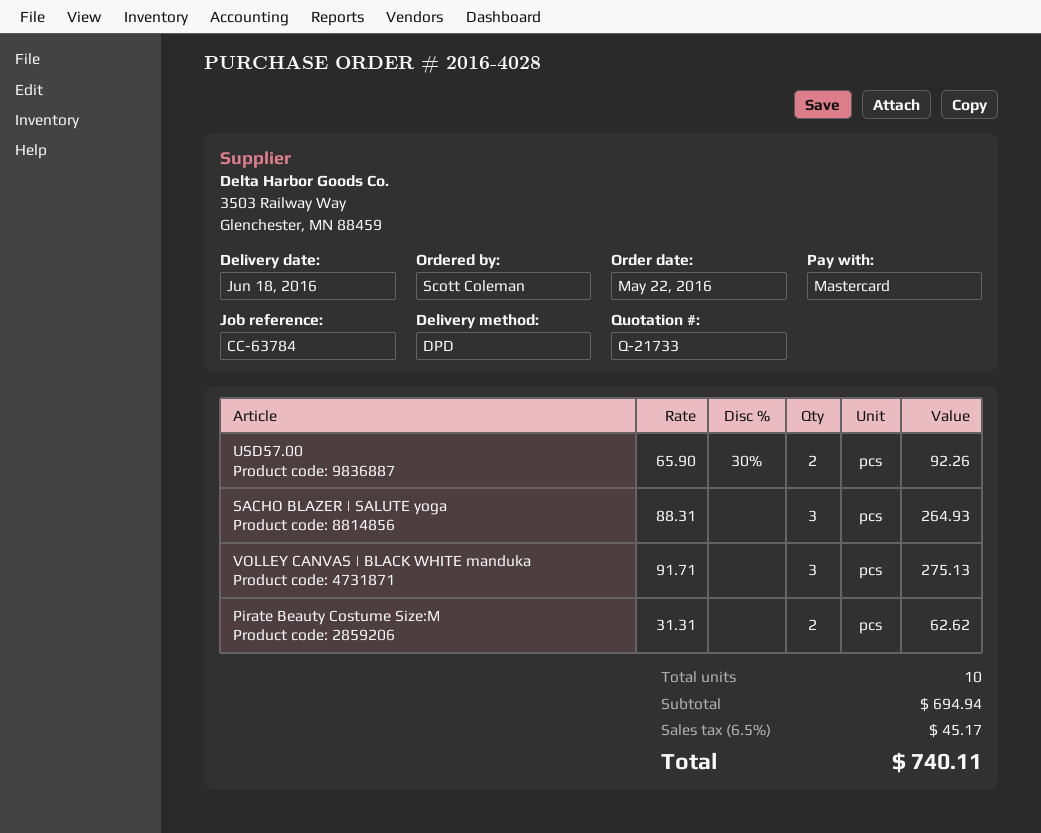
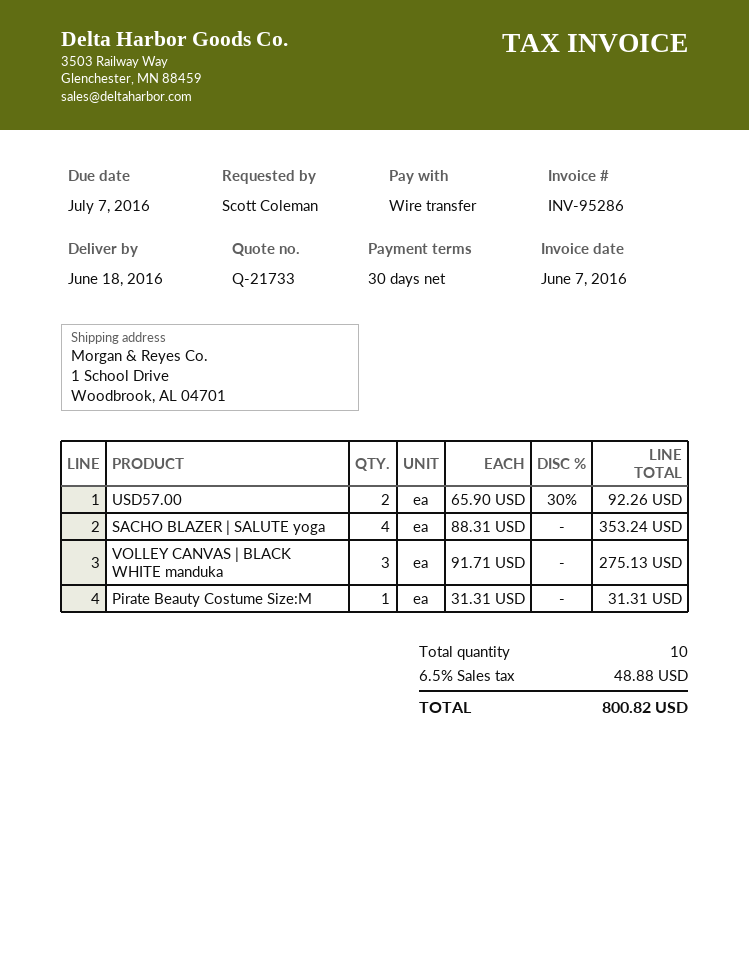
payment method: Mastercard -> bank transfer
SACHO BLAZER | SALUTE yoga: 3 x 88.31 = 264.93 -> 4 x 88.31 = 353.24
Pirate Beauty Costume Size:M: 2 x 31.31 = 62.62 -> 1 x 31.31 = 31.31
tax: 6.5% = 45.17 -> 6.5% = 48.88
total: 740.11 -> 800.82

